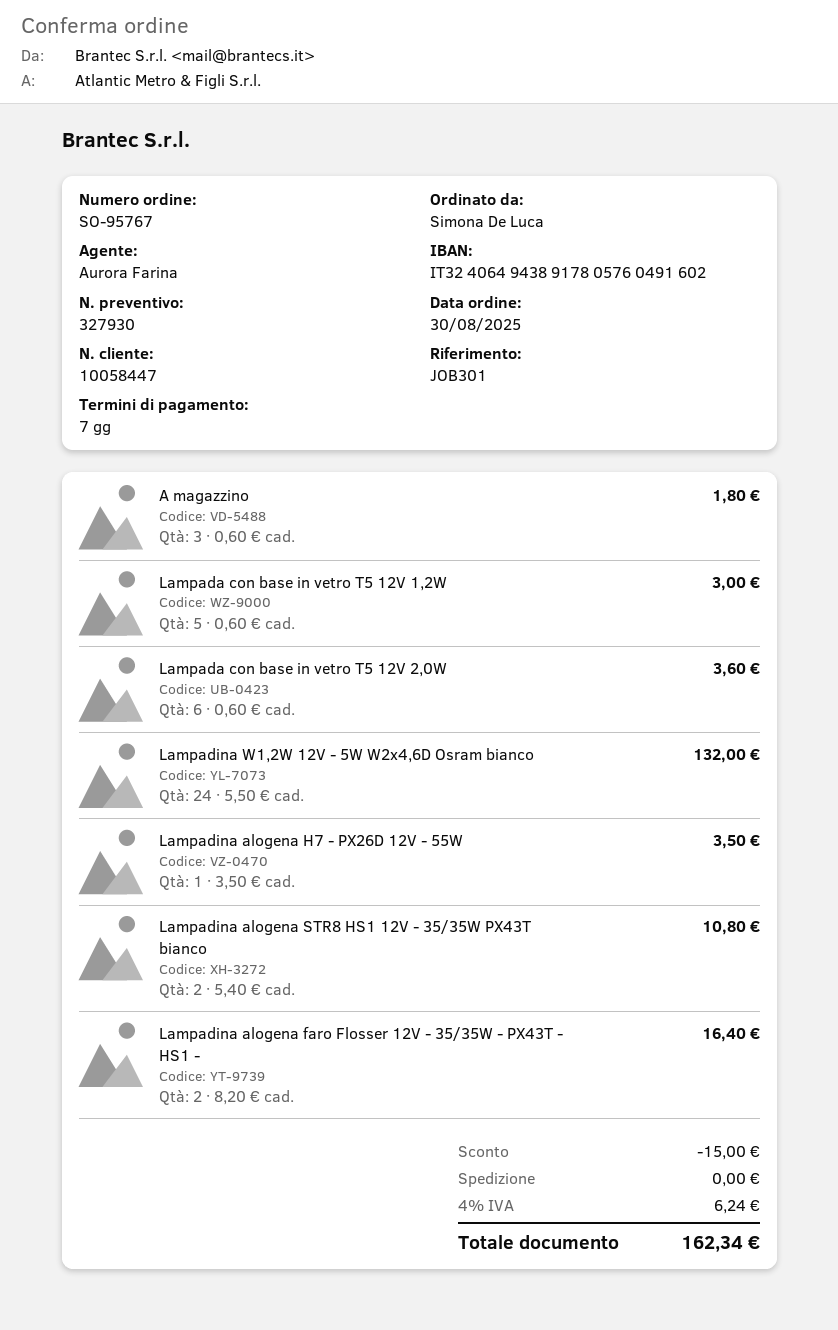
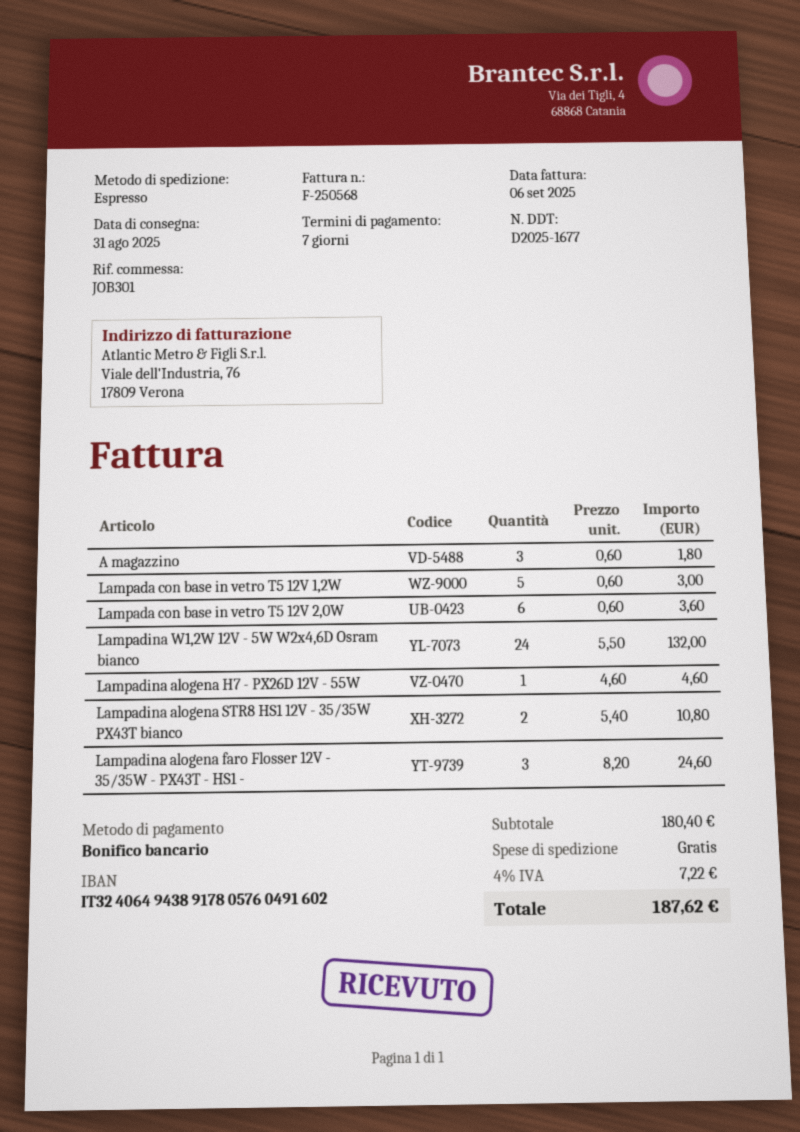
Lampadina alogena H7 - PX26D 12V - 55W: 1 x 3.50 = 3.50 -> 1 x 4.60 = 4.60
Lampadina alogena faro Flosser 12V - 35/35W - PX43T - HS1 -: 2 x 8.20 = 16.40 -> 3 x 8.20 = 24.60
discount: 15.00 -> none
tax: 4% = 6.24 -> 4% = 7.22
total: 162.34 -> 187.62

